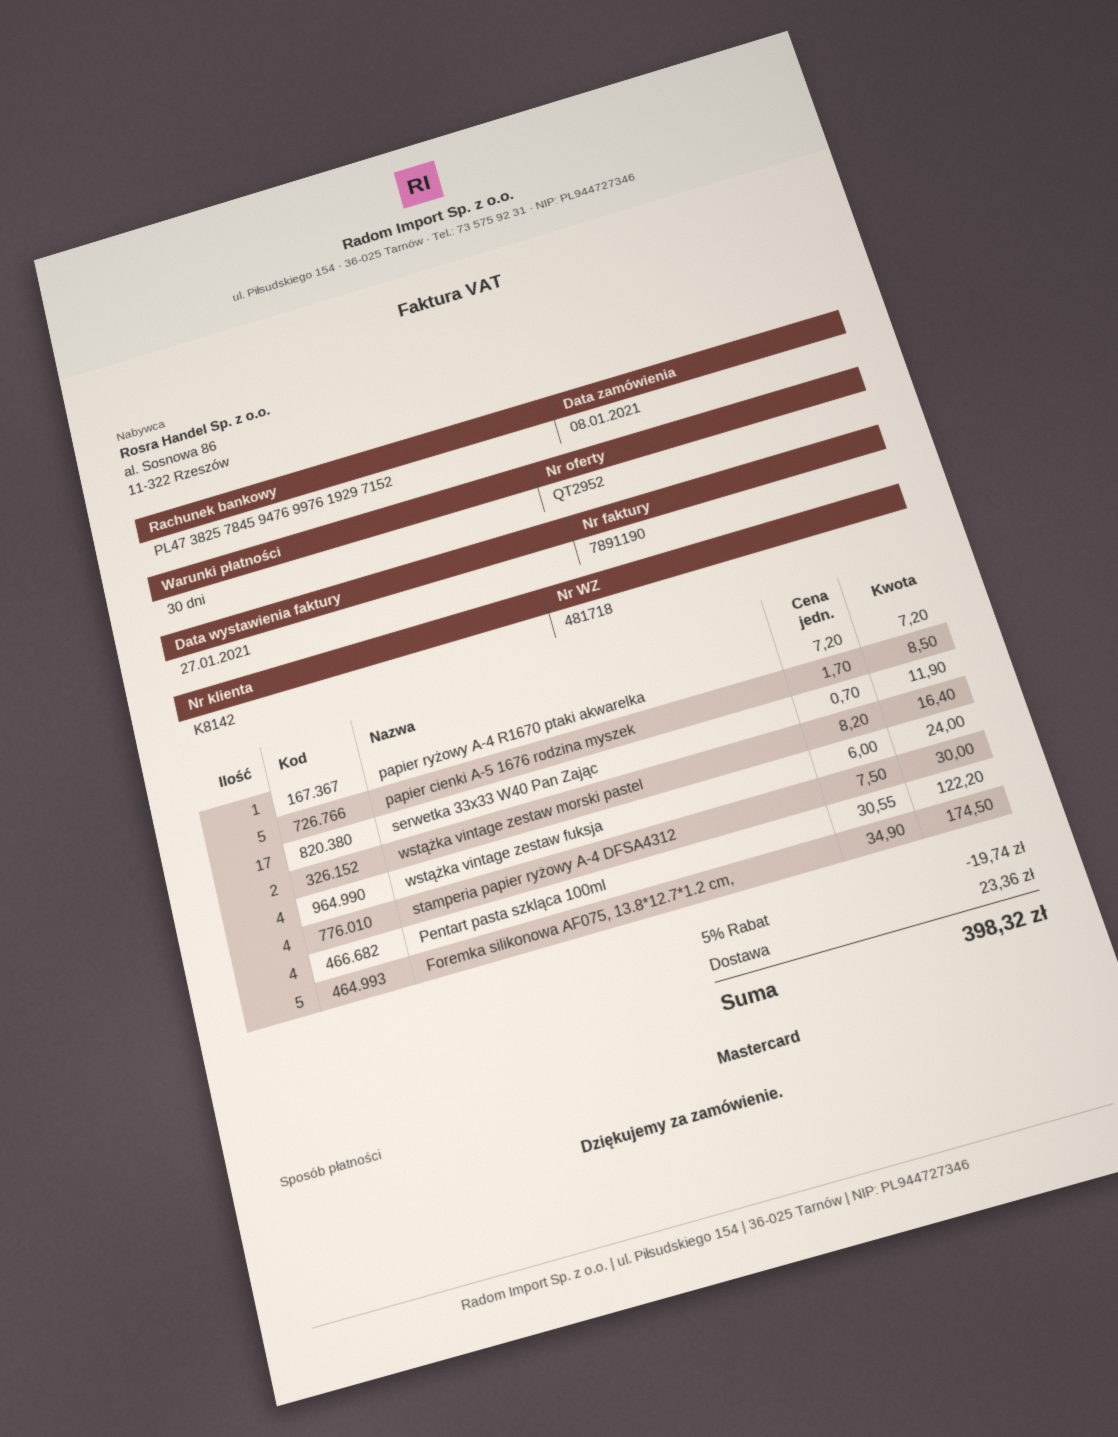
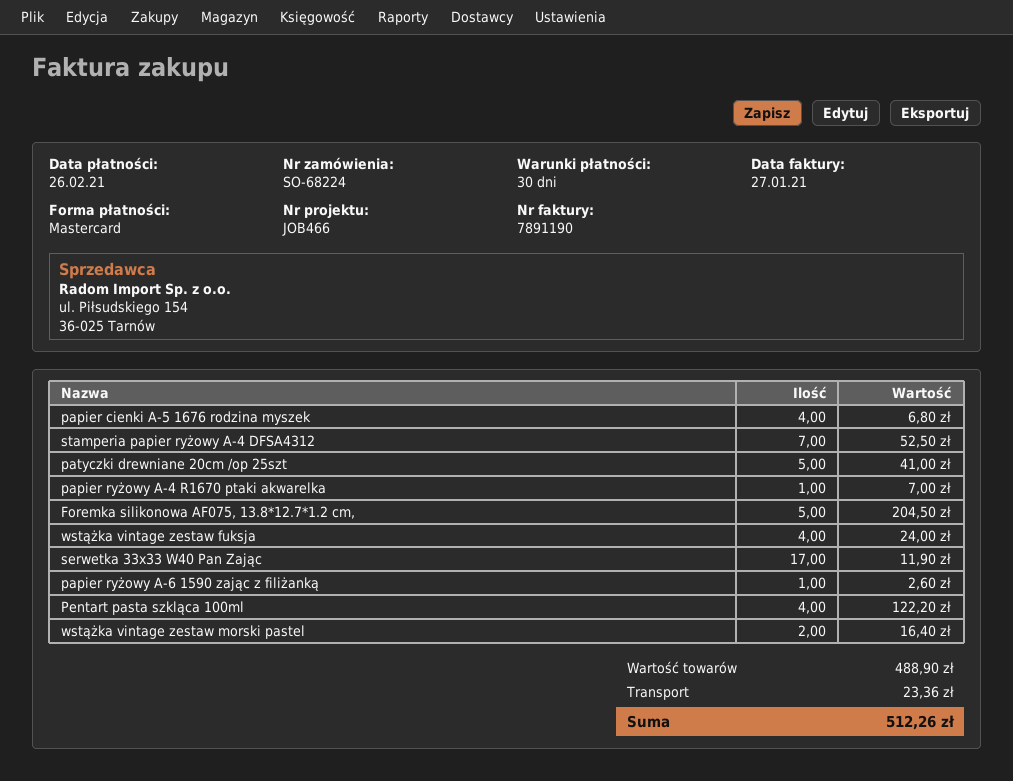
papier ryżowy A-4 R1670 ptaki akwarelka: 1 for 7.20 -> 1 for 7.00
papier cienki A-5 1676 rodzina myszek: 5 for 8.50 -> 4 for 6.80
stamperia papier ryżowy A-4 DFSA4312: 4 for 30.00 -> 7 for 52.50
Foremka silikonowa AF075, 13.8*12.7*1.2 cm,: 5 for 174.50 -> 5 for 204.50
patyczki drewniane 20cm /op 25szt: none -> 5 for 41.00
papier ryżowy A-6 1590 zając z filiżanką: none -> 1 for 2.60
discount: 5% = 19.74 -> none
total: 398.32 -> 512.26

